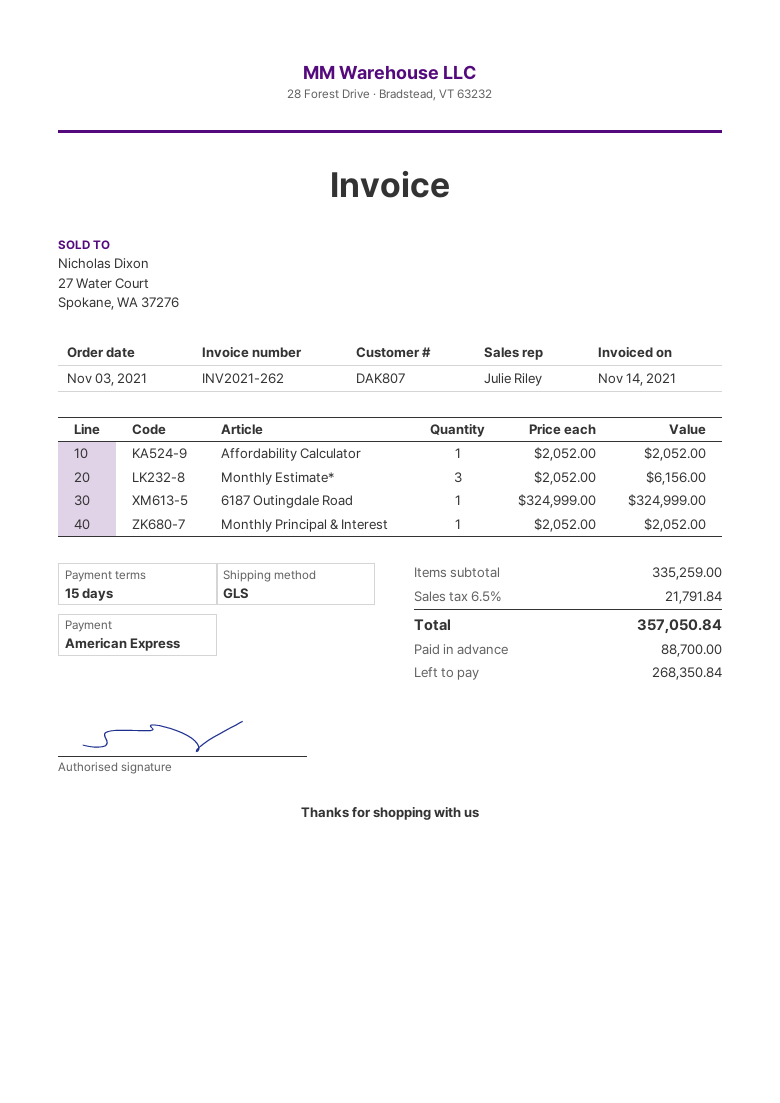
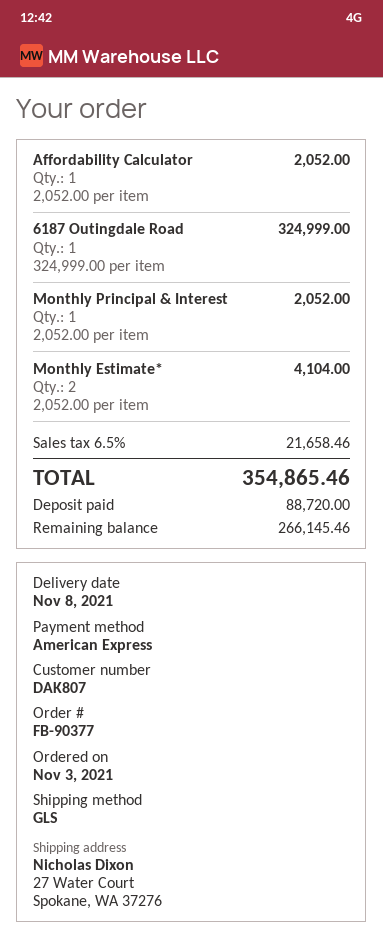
Monthly Estimate*: 3 x 2052.00 = 6156.00 -> 2 x 2052.00 = 4104.00
tax: 6.5% = 21791.84 -> 6.5% = 21658.46
total: 357050.84 -> 354865.46
deposit: 88700.00 -> 88720.00
balance: 268350.84 -> 266145.46

